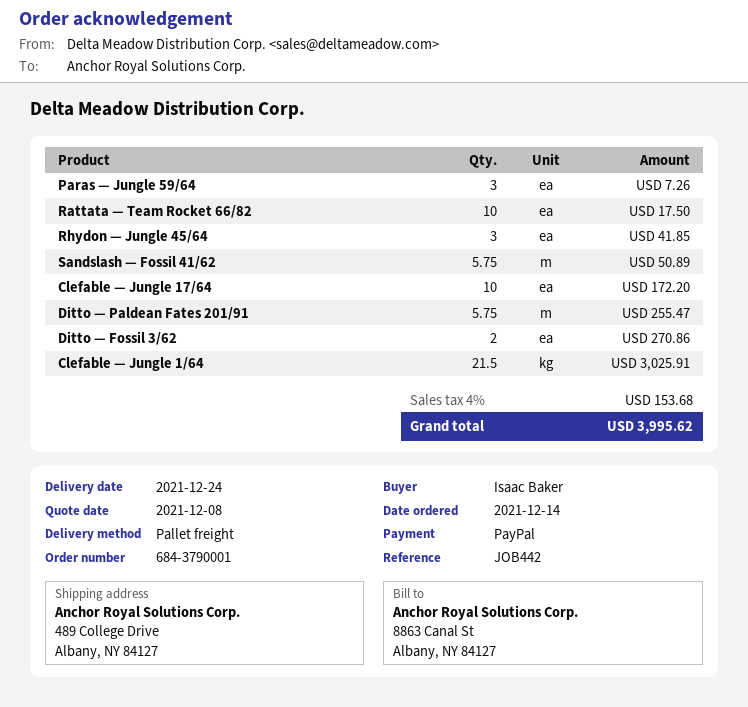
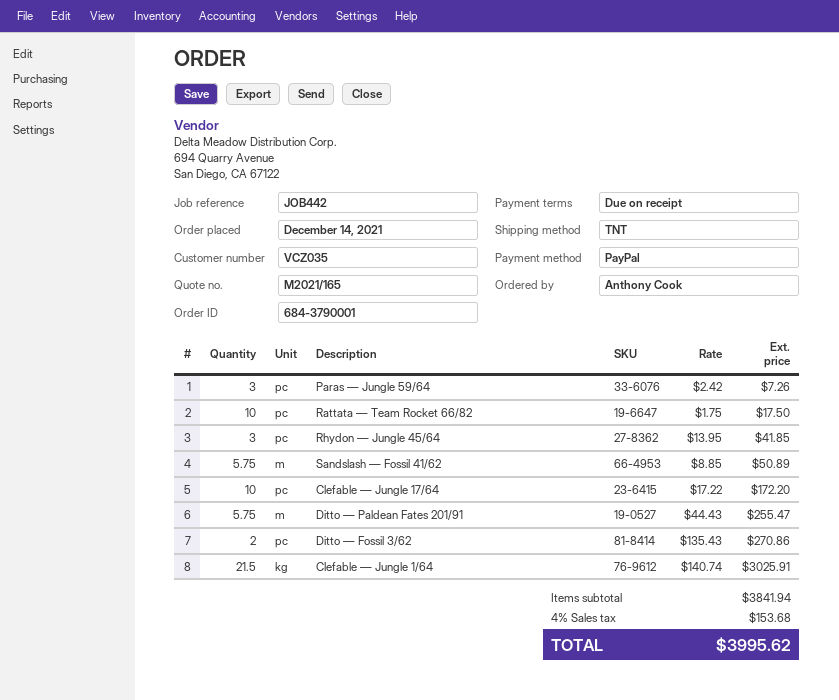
ordered by: Isaac Baker -> Anthony Cook
shipping method: pallet freight -> TNT

